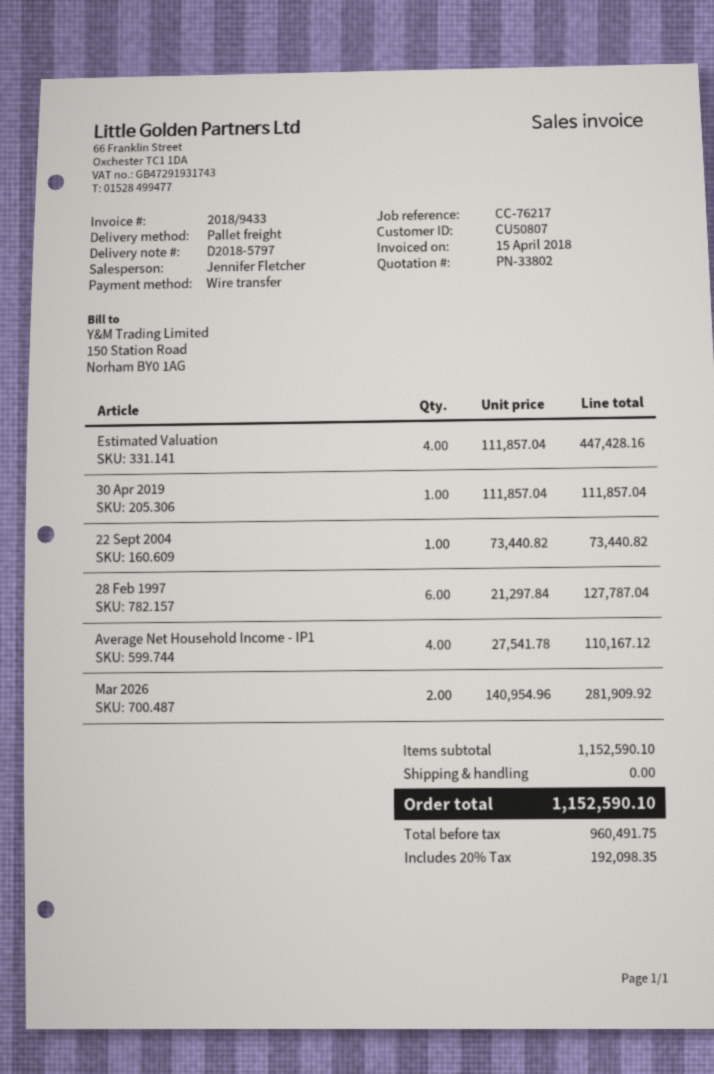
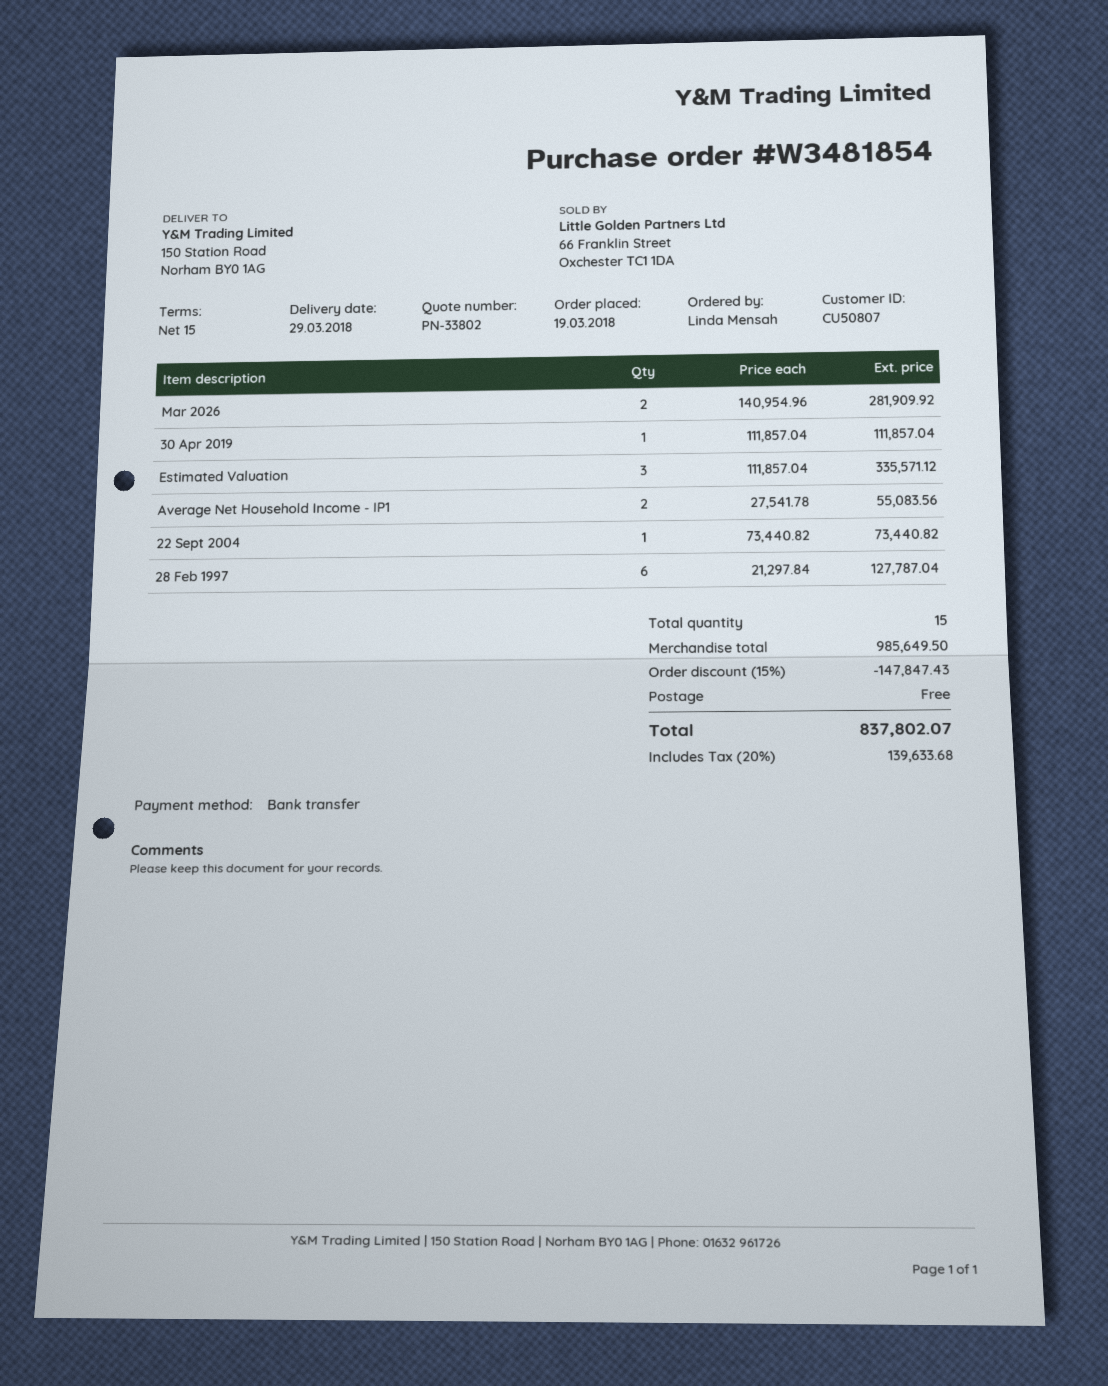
Estimated Valuation: 4 x 111857.04 = 447428.16 -> 3 x 111857.04 = 335571.12
Average Net Household Income - IP1: 4 x 27541.78 = 110167.12 -> 2 x 27541.78 = 55083.56
subtotal: 1152590.10 -> 985649.50
discount: none -> 15% = 147847.43
tax: 20% = 192098.35 -> 20% = 139633.68
total: 1152590.10 -> 837802.07

